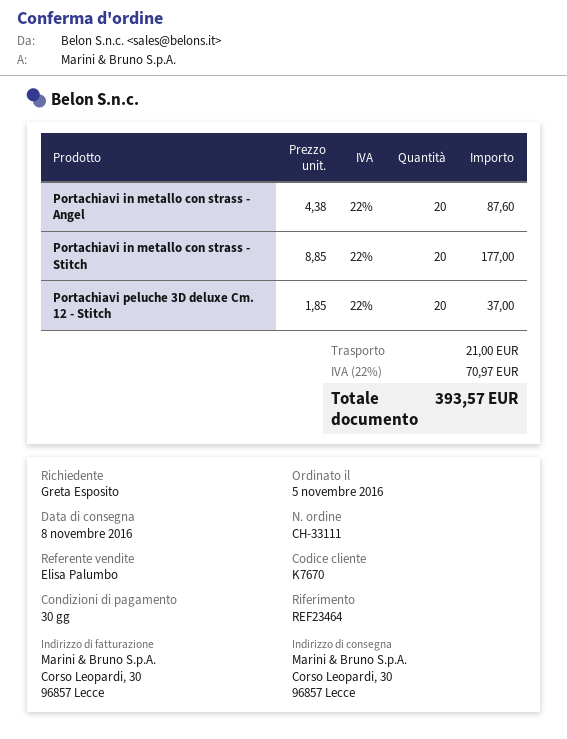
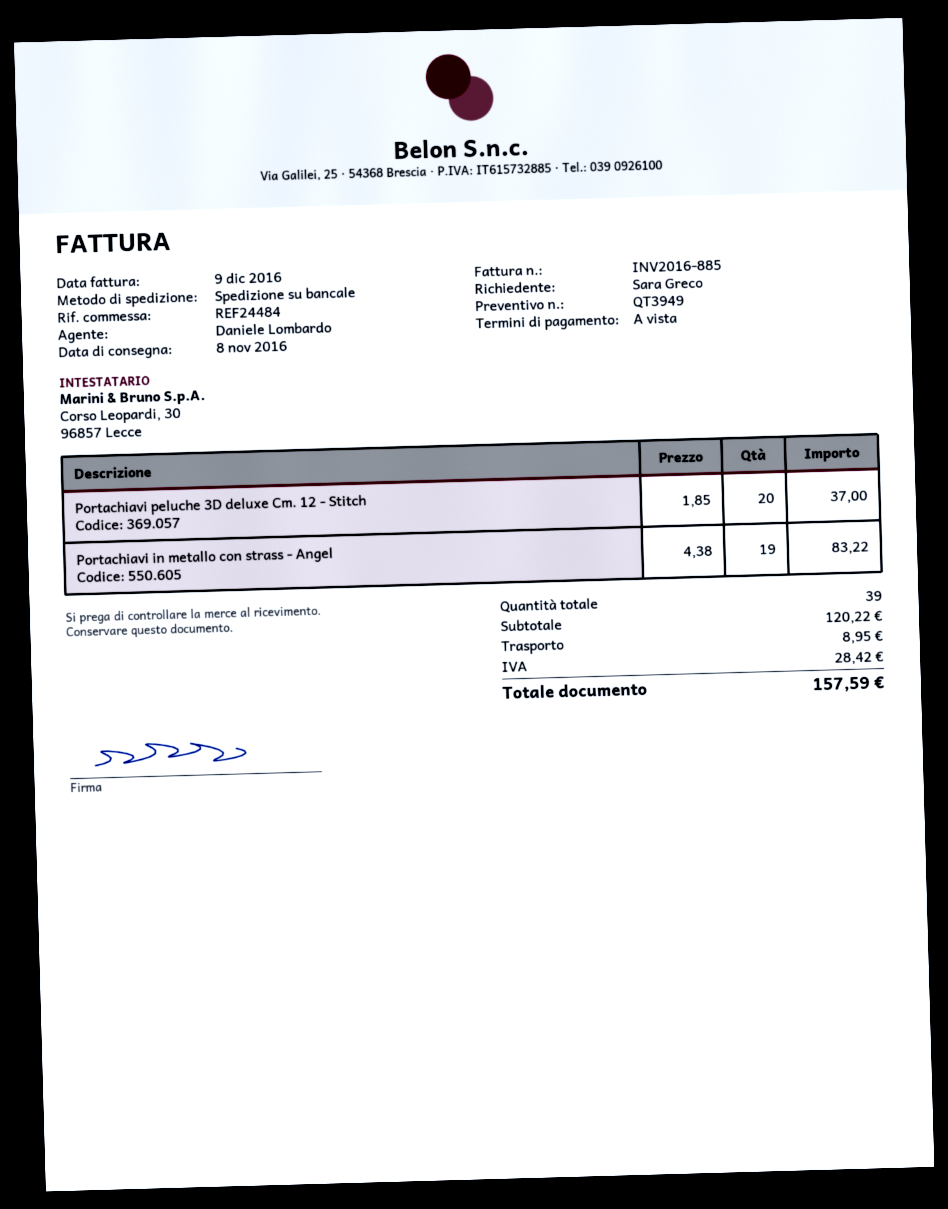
payment terms: 30 days -> on receipt
reference: REF23464 -> REF24484
ordered by: Greta Esposito -> Sara Greco
sales rep: Elisa Palumbo -> Daniele Lombardo
Portachiavi in metallo con strass - Angel: 20 x 4.38 = 87.60 -> 19 x 4.38 = 83.22
Portachiavi in metallo con strass - Stitch: 20 x 8.85 = 177.00 -> none
shipping: 21.00 -> 8.95
tax: 70.97 -> 28.42
total: 393.57 -> 157.59

